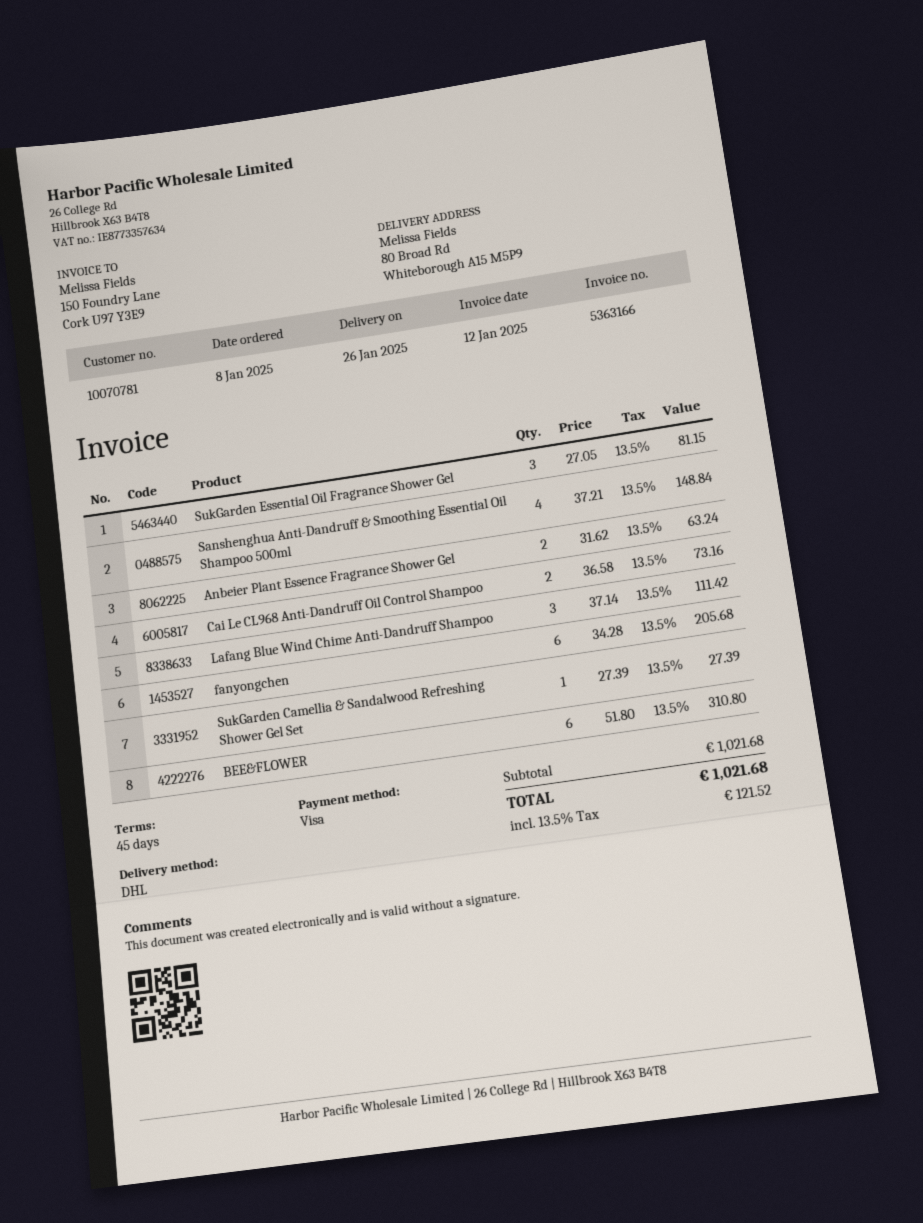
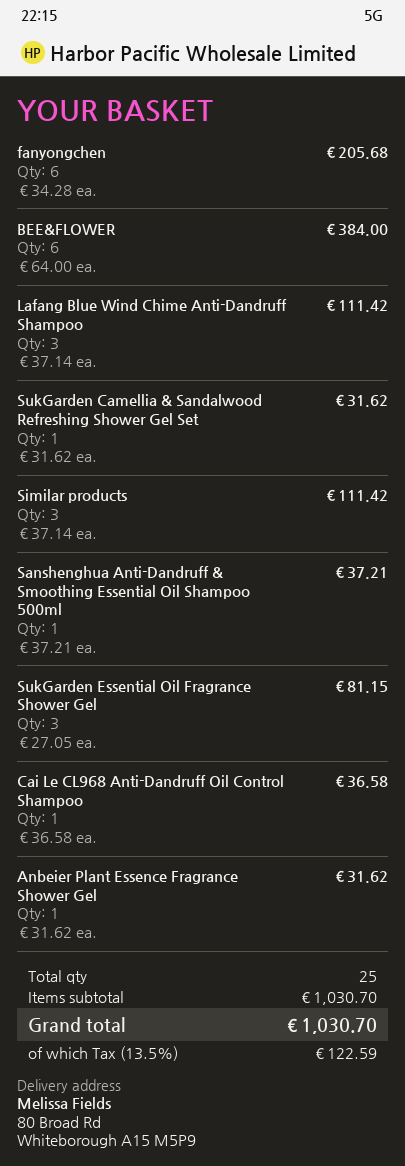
Sanshenghua Anti-Dandruff & Smoothing Essential Oil Shampoo 500ml: 4 x 37.21 = 148.84 -> 1 x 37.21 = 37.21
Anbeier Plant Essence Fragrance Shower Gel: 2 x 31.62 = 63.24 -> 1 x 31.62 = 31.62
Cai Le CL968 Anti-Dandruff Oil Control Shampoo: 2 x 36.58 = 73.16 -> 1 x 36.58 = 36.58
SukGarden Camellia & Sandalwood Refreshing Shower Gel Set: 1 x 27.39 = 27.39 -> 1 x 31.62 = 31.62
BEE&FLOWER: 6 x 51.80 = 310.80 -> 6 x 64.00 = 384.00
Similar products: none -> 3 x 37.14 = 111.42
subtotal: 1021.68 -> 1030.70
tax: 13.5% = 121.52 -> 13.5% = 122.59
total: 1021.68 -> 1030.70

